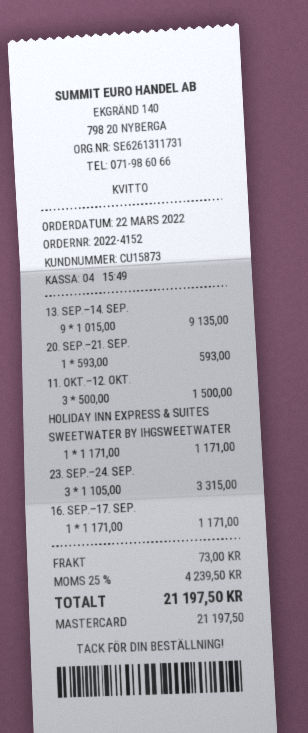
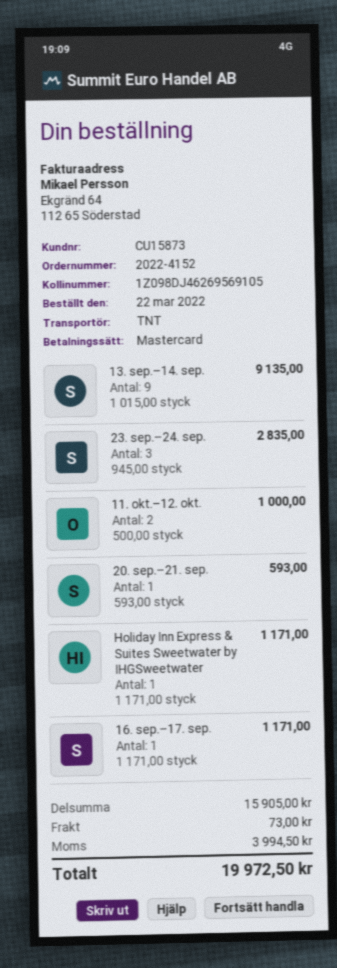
11. OKT.–12. OKT.: 3 x 500.00 = 1500.00 -> 2 x 500.00 = 1000.00
23. SEP.–24. SEP.: 3 x 1105.00 = 3315.00 -> 3 x 945.00 = 2835.00
tax: 4239.50 -> 3994.50
total: 21197.50 -> 19972.50

